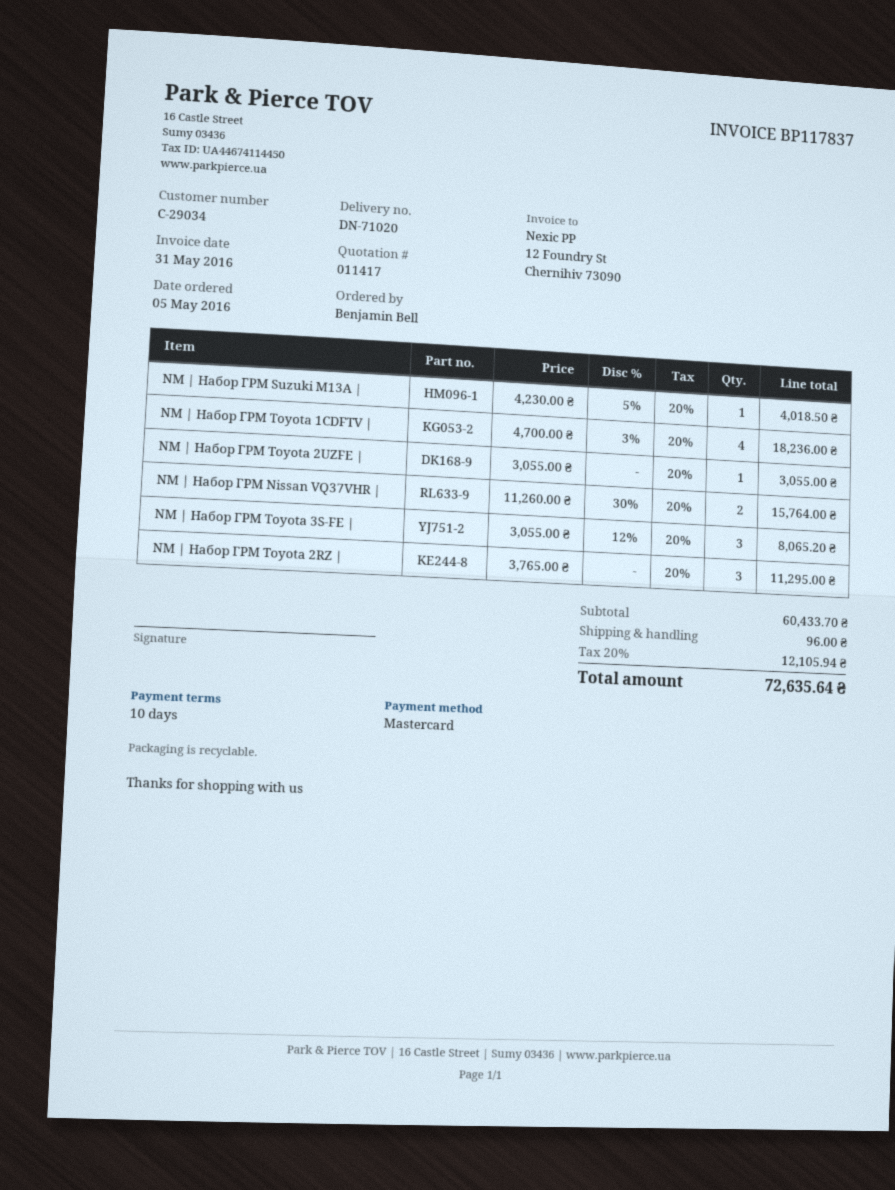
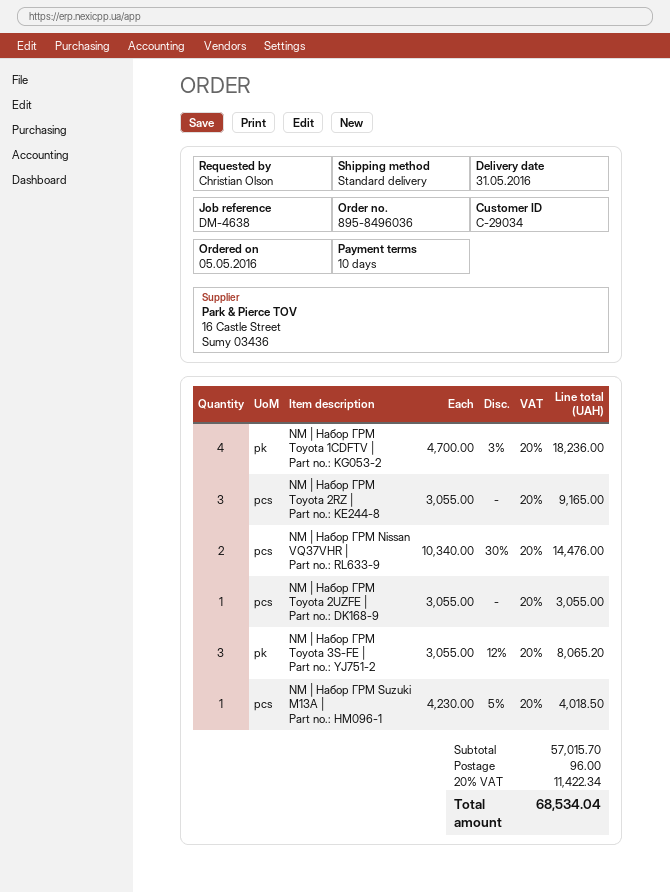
ordered by: Benjamin Bell -> Christian Olson
NM | Набор ГРМ Nissan VQ37VHR |: 2 x 11260.00 - 30% = 15764.00 -> 2 x 10340.00 - 30% = 14476.00
NM | Набор ГРМ Toyota 2RZ |: 3 x 3765.00 = 11295.00 -> 3 x 3055.00 = 9165.00
subtotal: 60433.70 -> 57015.70
tax: 20% = 12105.94 -> 20% = 11422.34
total: 72635.64 -> 68534.04

